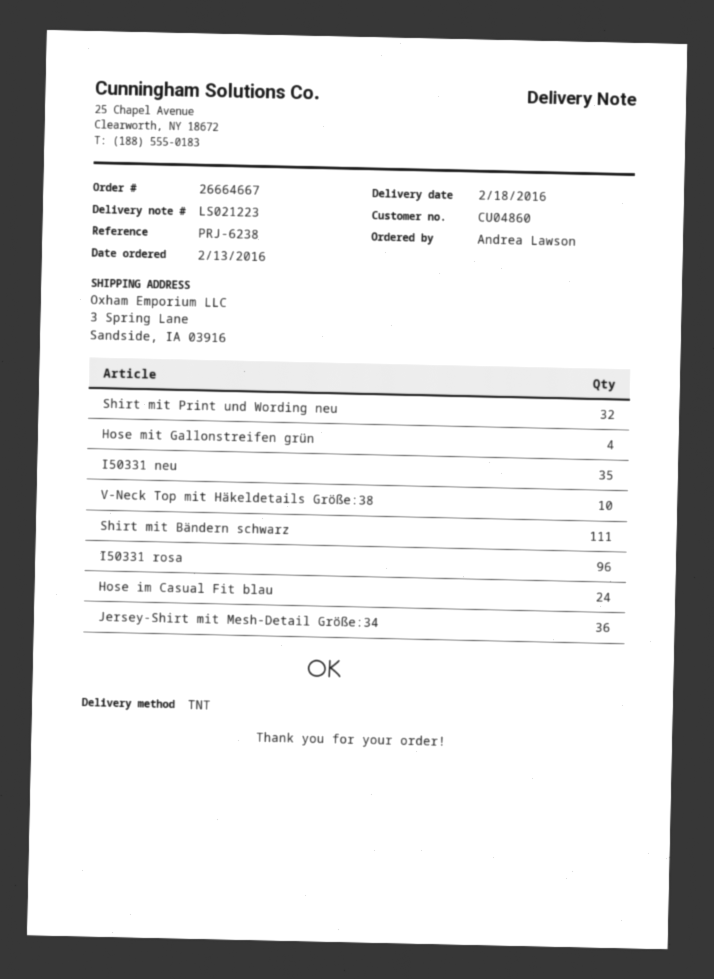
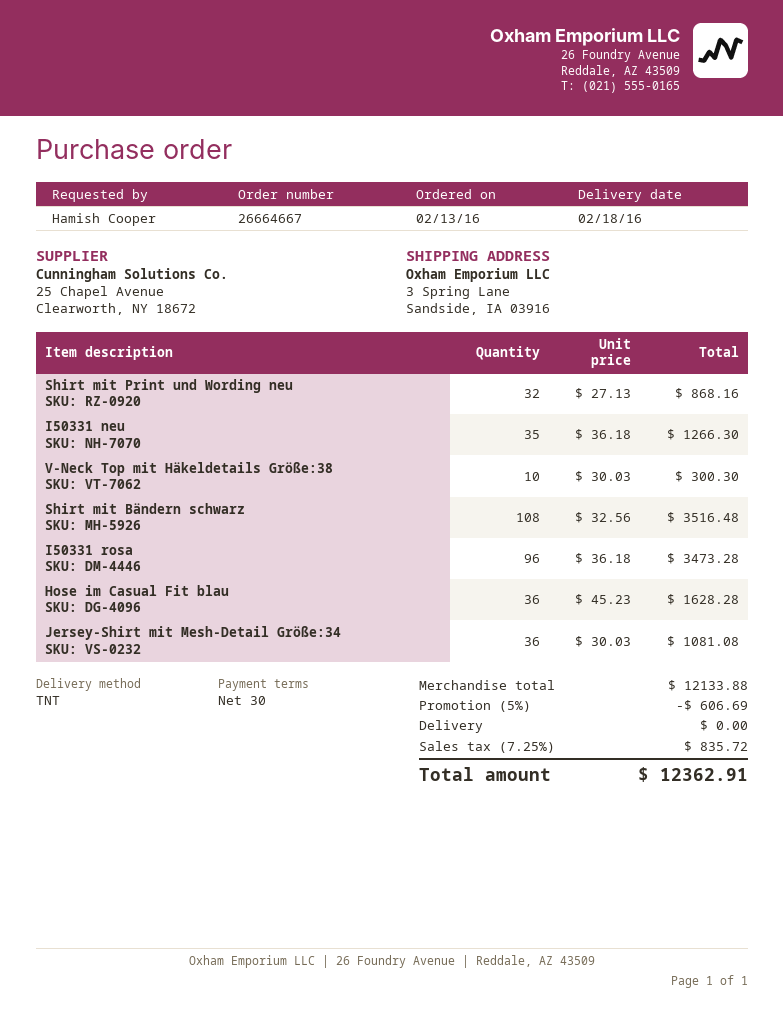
ordered by: Andrea Lawson -> Hamish Cooper
Hose mit Gallonstreifen grün: 4 -> none
Shirt mit Bändern schwarz: 111 -> 108
Hose im Casual Fit blau: 24 -> 36

